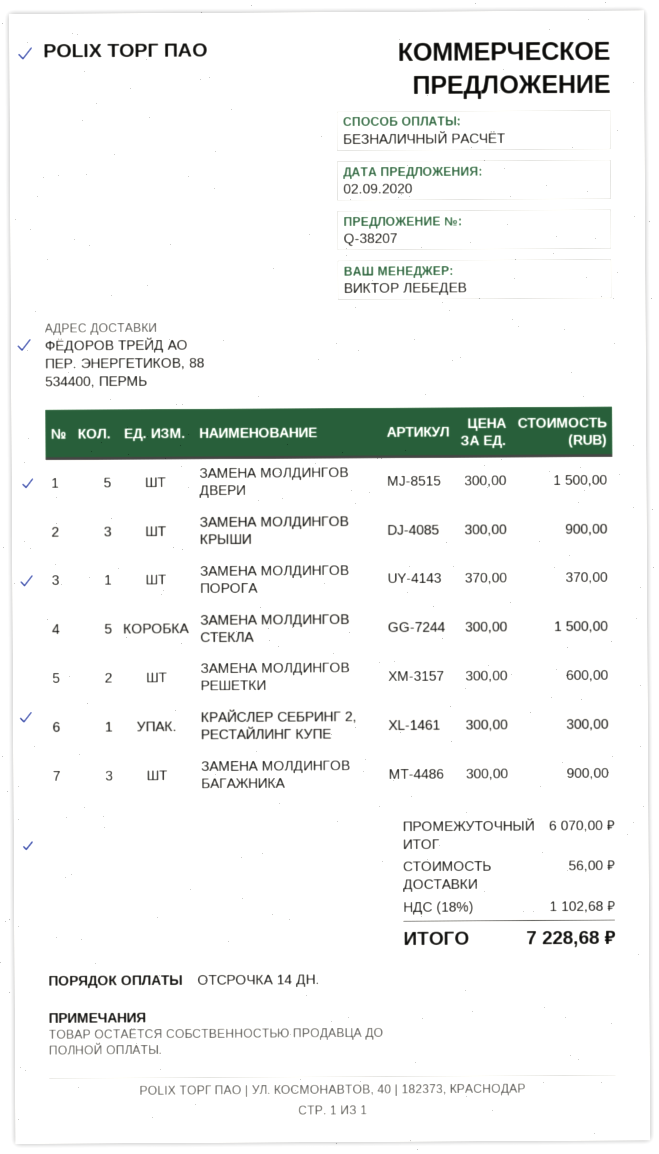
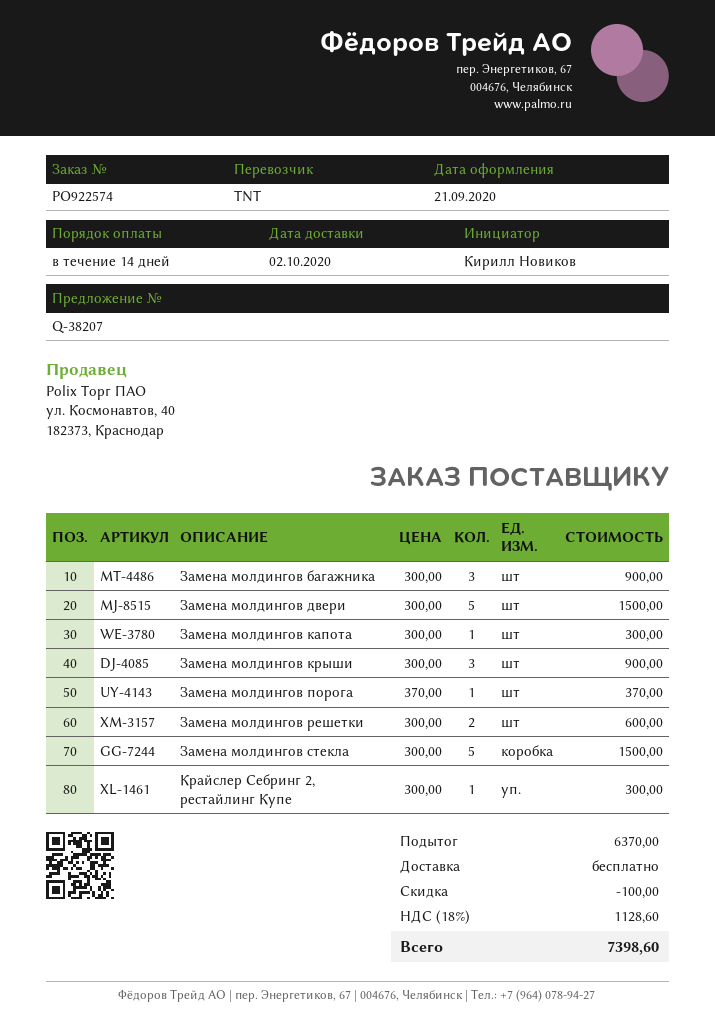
Замена молдингов капота: none -> 1 x 300.00 = 300.00
subtotal: 6070.00 -> 6370.00
discount: none -> 100.00
shipping: 56.00 -> 0.00
tax: 18% = 1102.68 -> 18% = 1128.60
total: 7228.68 -> 7398.60

